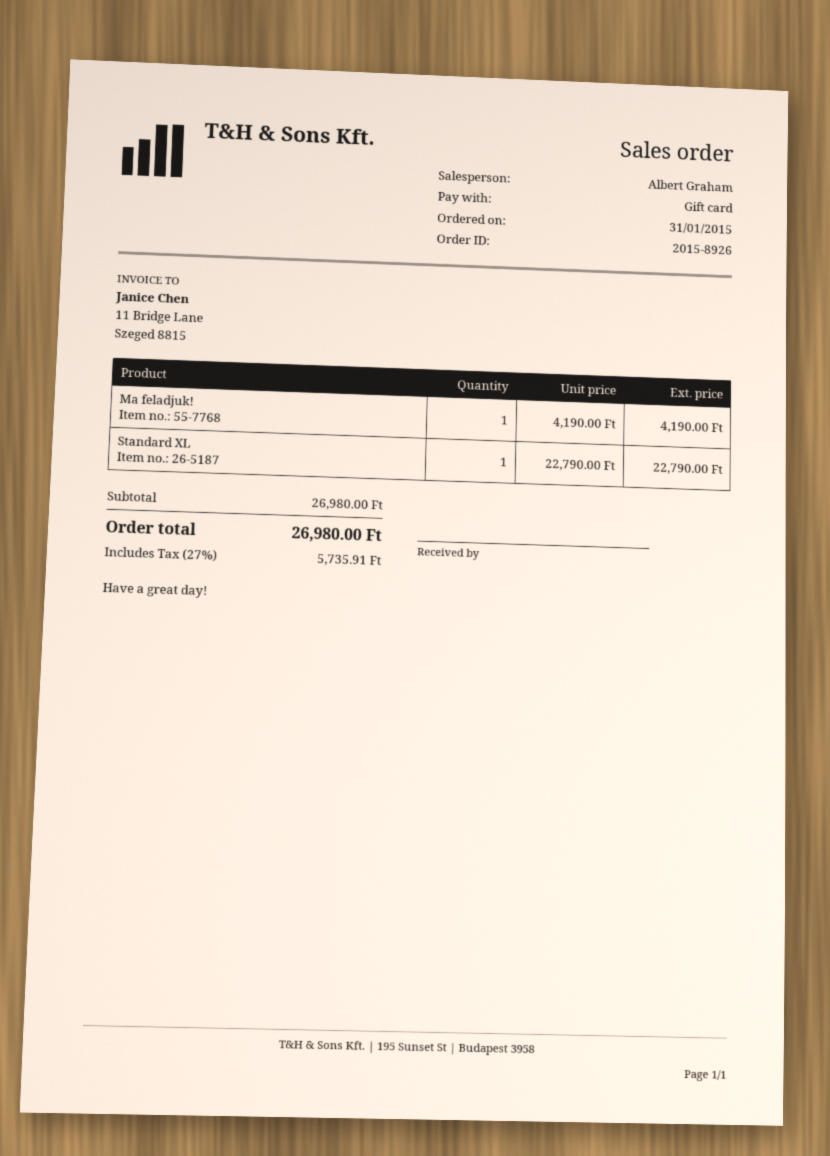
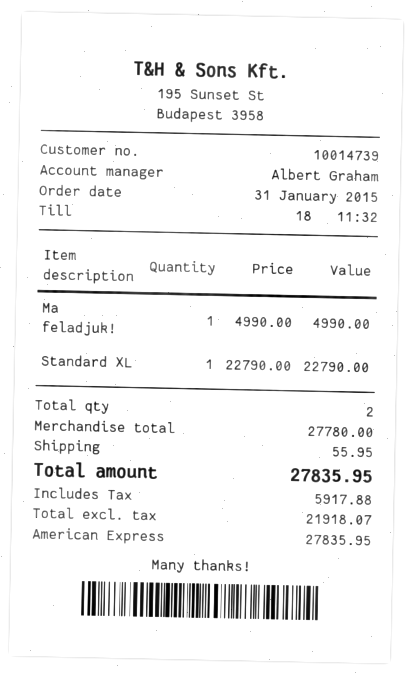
payment method: gift card -> American Express
Ma feladjuk!: 1 x 4190.00 = 4190.00 -> 1 x 4990.00 = 4990.00
subtotal: 26980.00 -> 27780.00
shipping: none -> 55.95
tax: 5735.91 -> 5917.88
total: 26980.00 -> 27835.95

